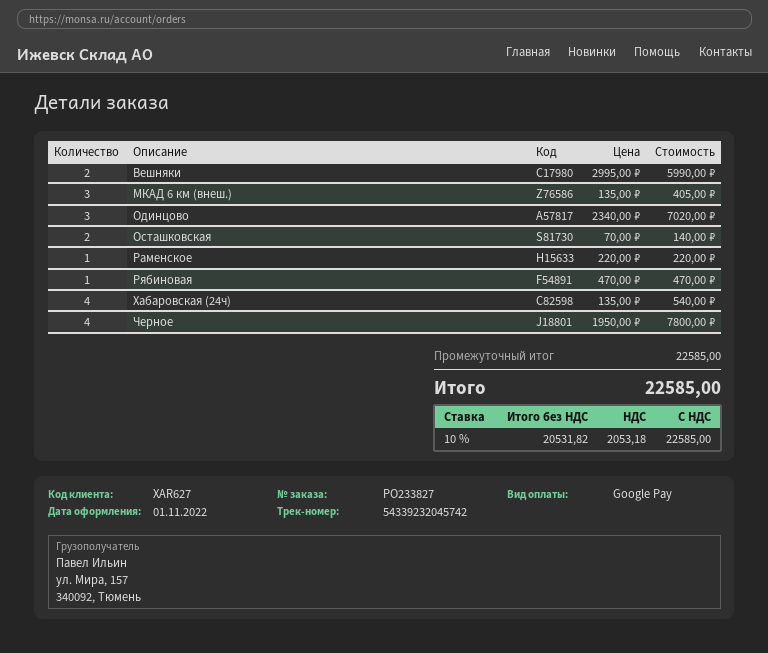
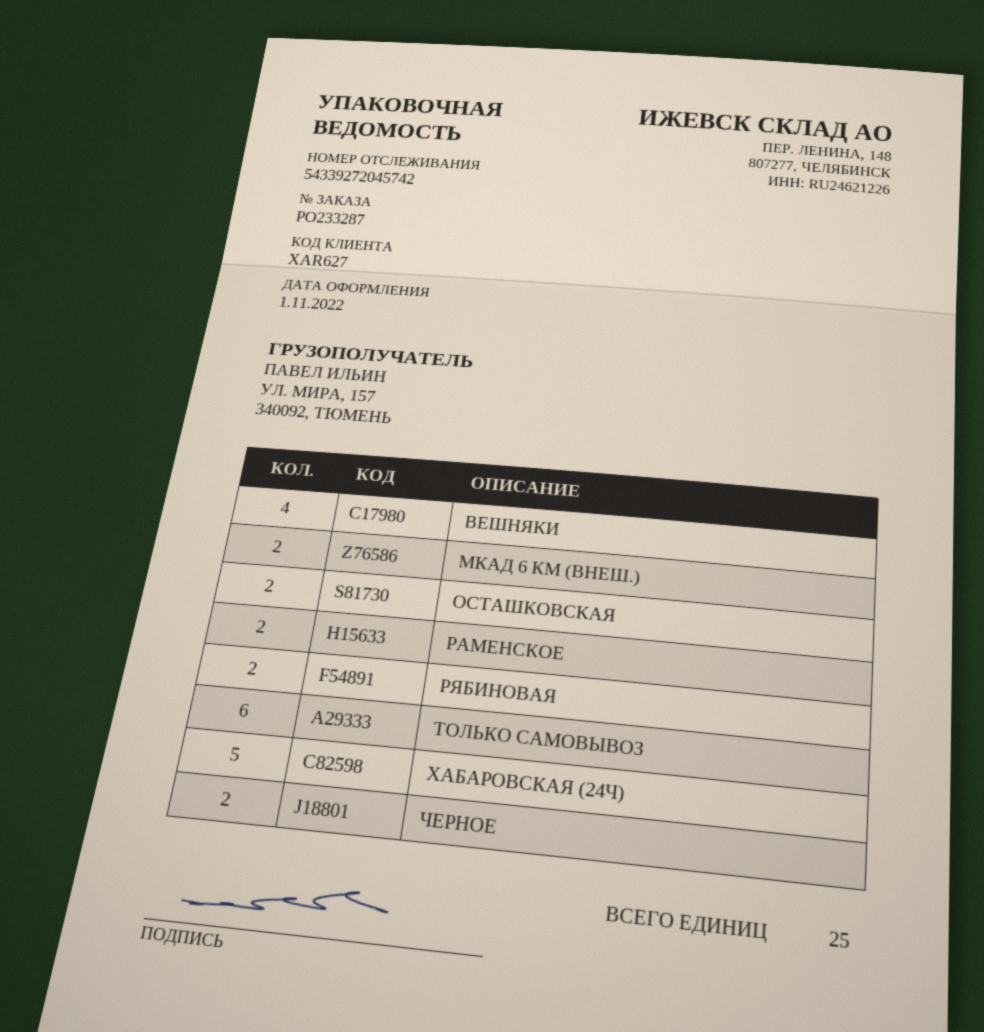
order number: PO233827 -> PO233287
tracking number: 54339232045742 -> 54339272045742
Вешняки: 2 -> 4
МКАД 6 км (внеш.): 3 -> 2
Одинцово: 3 -> none
Раменское: 1 -> 2
Рябиновая: 1 -> 2
Хабаровская (24ч): 4 -> 5
Черное: 4 -> 2
ТОЛЬКО САМОВЫВОЗ: none -> 6

